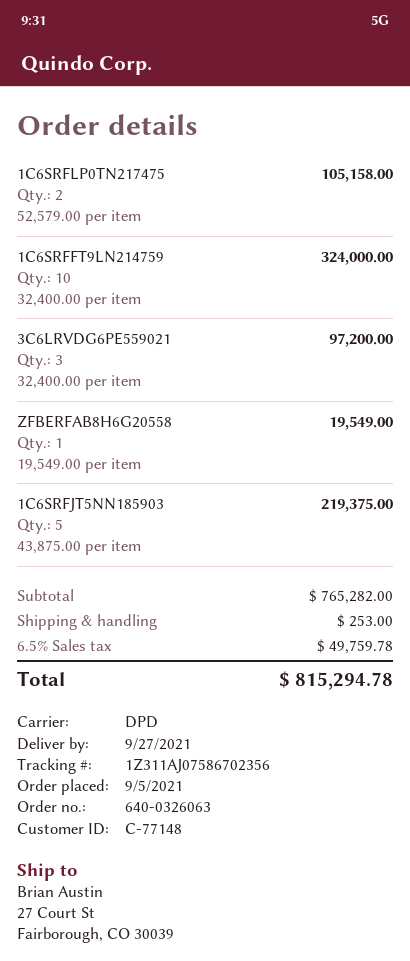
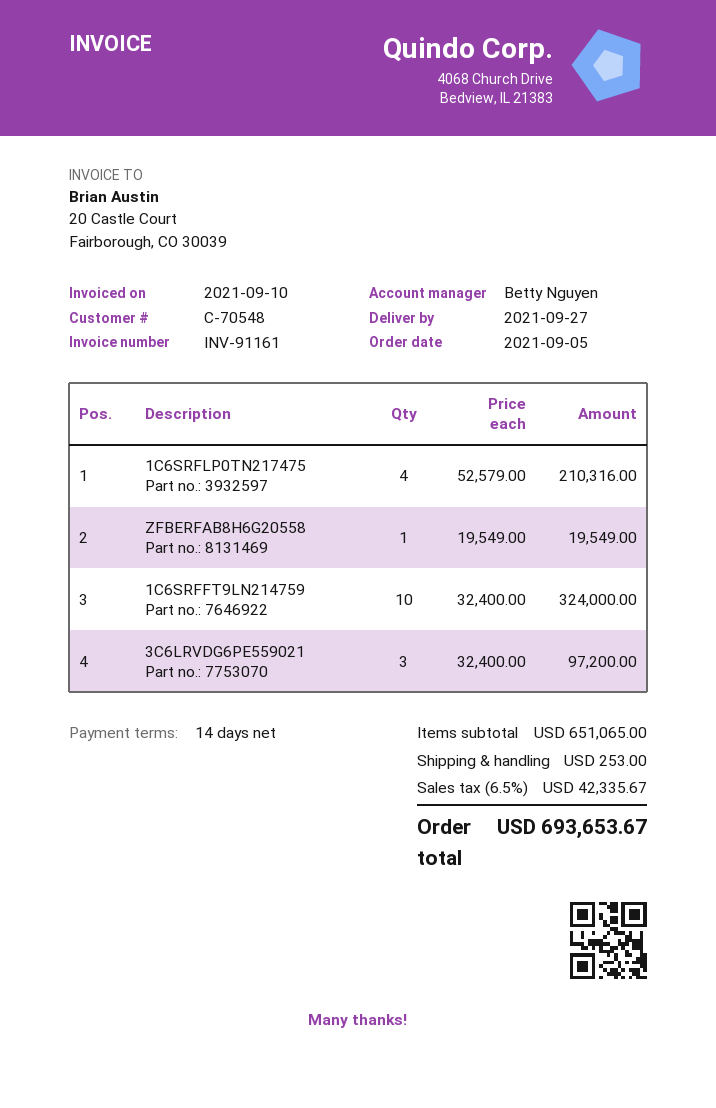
customer number: C-77148 -> C-70548
1C6SRFLP0TN217475: 2 x 52579.00 = 105158.00 -> 4 x 52579.00 = 210316.00
1C6SRFJT5NN185903: 5 x 43875.00 = 219375.00 -> none
subtotal: 765282.00 -> 651065.00
tax: 6.5% = 49759.78 -> 6.5% = 42335.67
total: 815294.78 -> 693653.67

